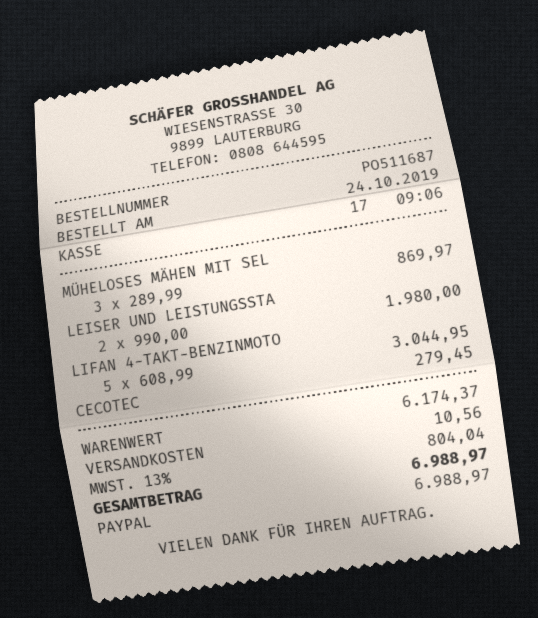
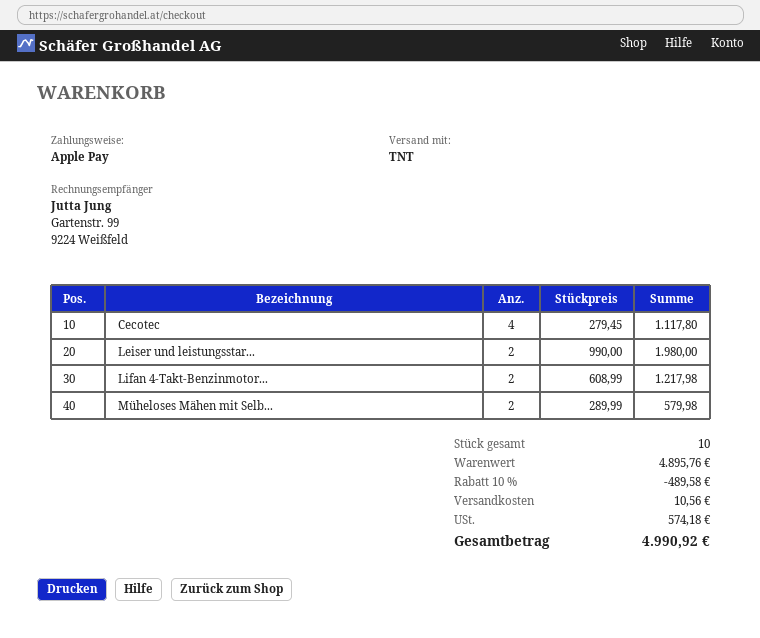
payment method: PayPal -> Apple Pay
MÜHELOSES MÄHEN MIT SEL: 3 x 289.99 = 869.97 -> 2 x 289.99 = 579.98
LIFAN 4-TAKT-BENZINMOTO: 5 x 608.99 = 3044.95 -> 2 x 608.99 = 1217.98
CECOTEC: 1 x 279.45 = 279.45 -> 4 x 279.45 = 1117.80
subtotal: 6174.37 -> 4895.76
discount: none -> 10% = 489.58
tax: 804.04 -> 574.18
total: 6988.97 -> 4990.92

